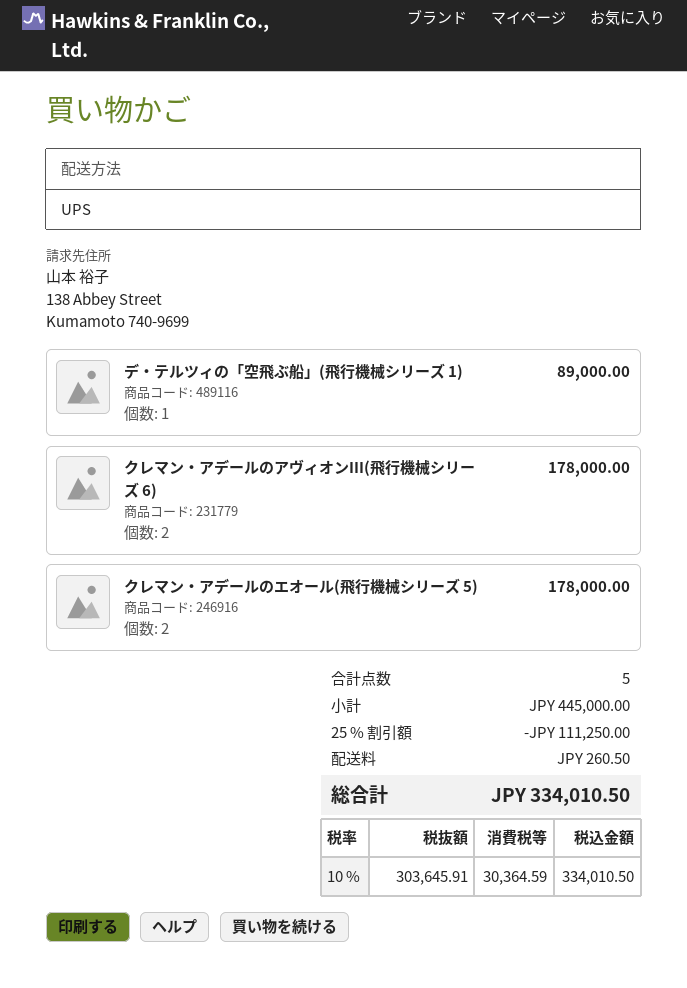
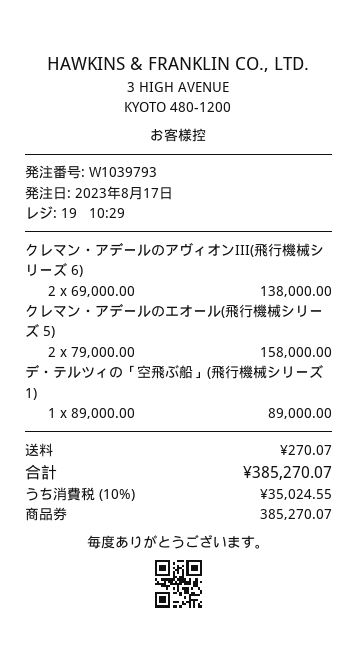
クレマン・アデールのアヴィオンIII(飛行機械シリーズ 6): 2 for 178000.00 -> 2 for 138000.00
クレマン・アデールのエオール(飛行機械シリーズ 5): 2 for 178000.00 -> 2 for 158000.00
discount: 25% = 111250.00 -> none
shipping: 260.50 -> 270.07
tax: 10% = 30364.59 -> 10% = 35024.55
total: 334010.50 -> 385270.07

